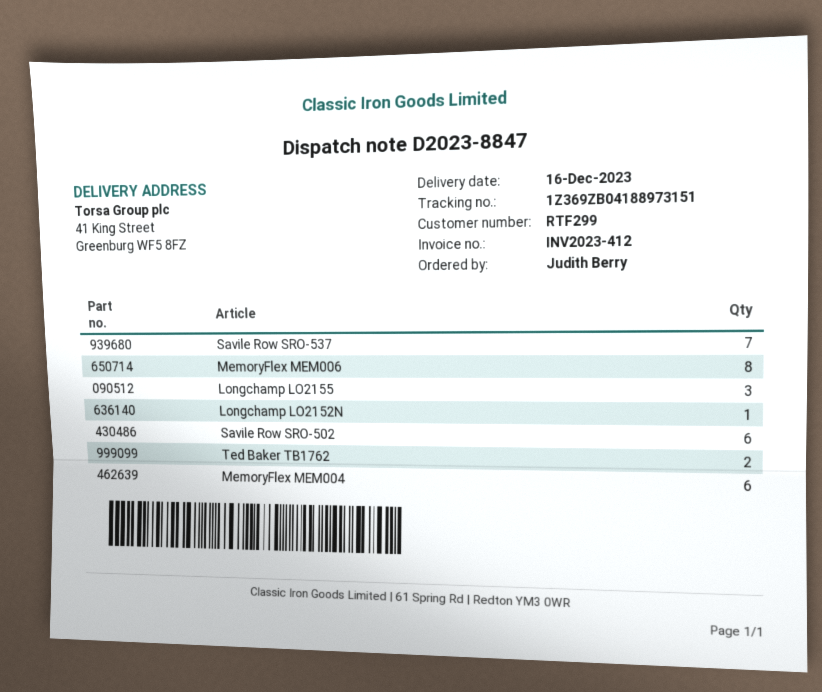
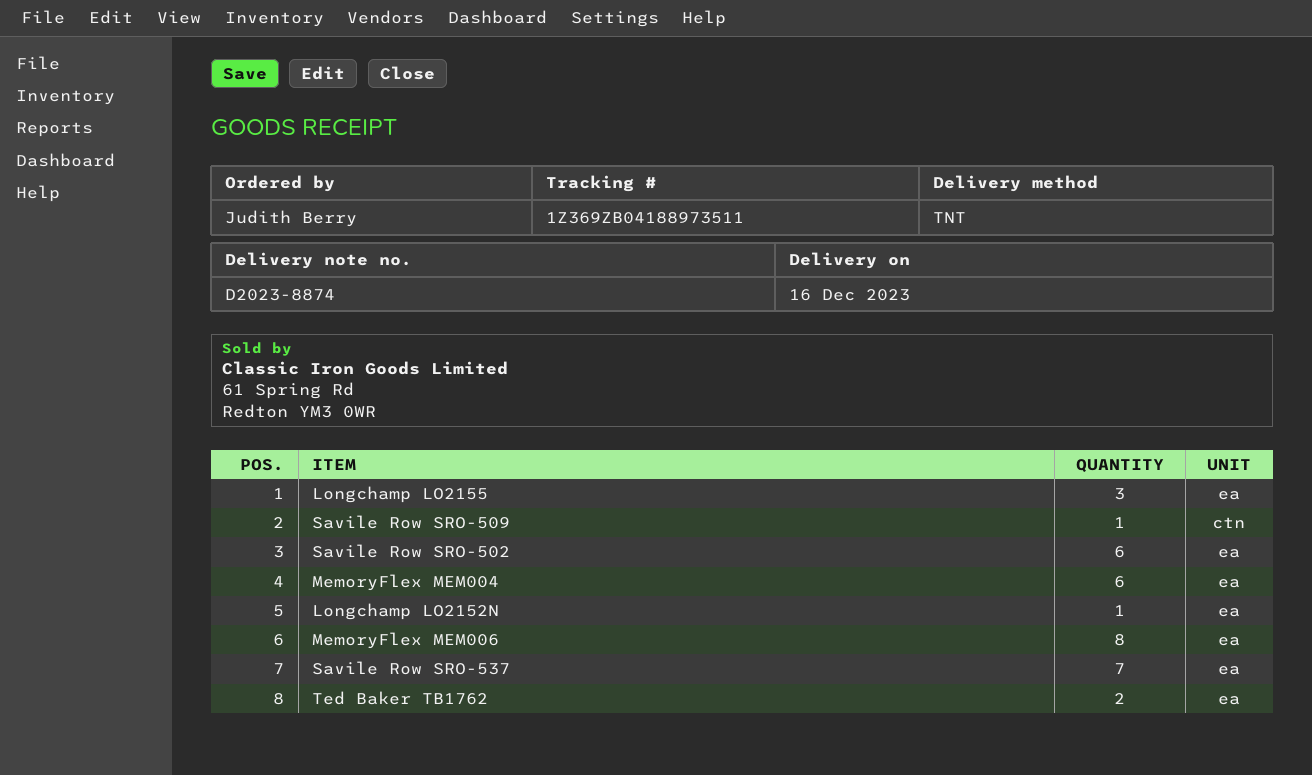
delivery note number: D2023-8847 -> D2023-8874
tracking number: 1Z369ZB04188973151 -> 1Z369ZB04188973511
Savile Row SRO-509: none -> 1

